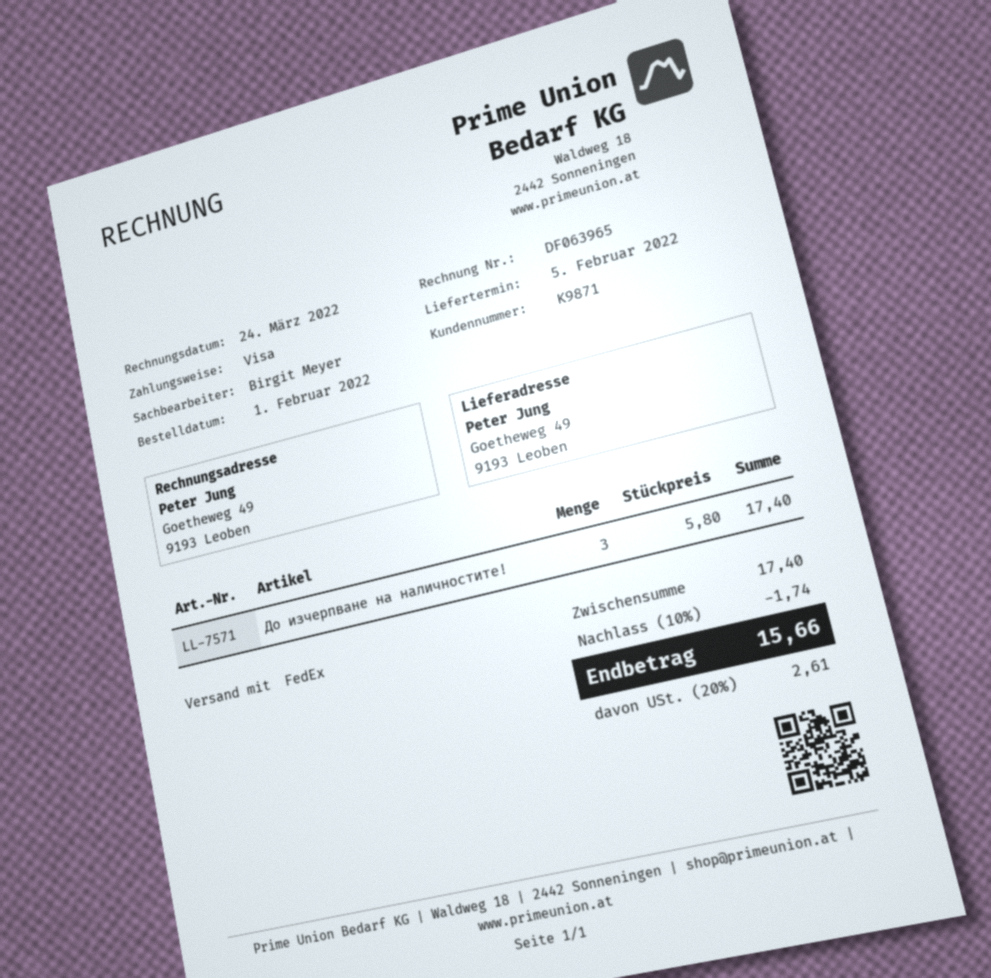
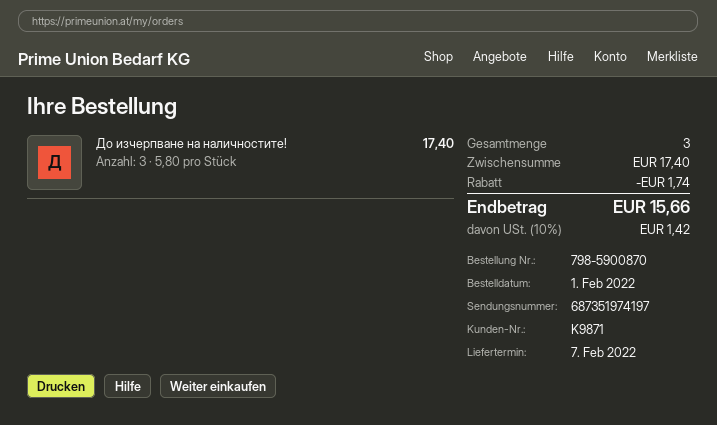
delivery date: 2022-02-05 -> 2022-02-07
tax: 20% = 2.61 -> 10% = 1.42

